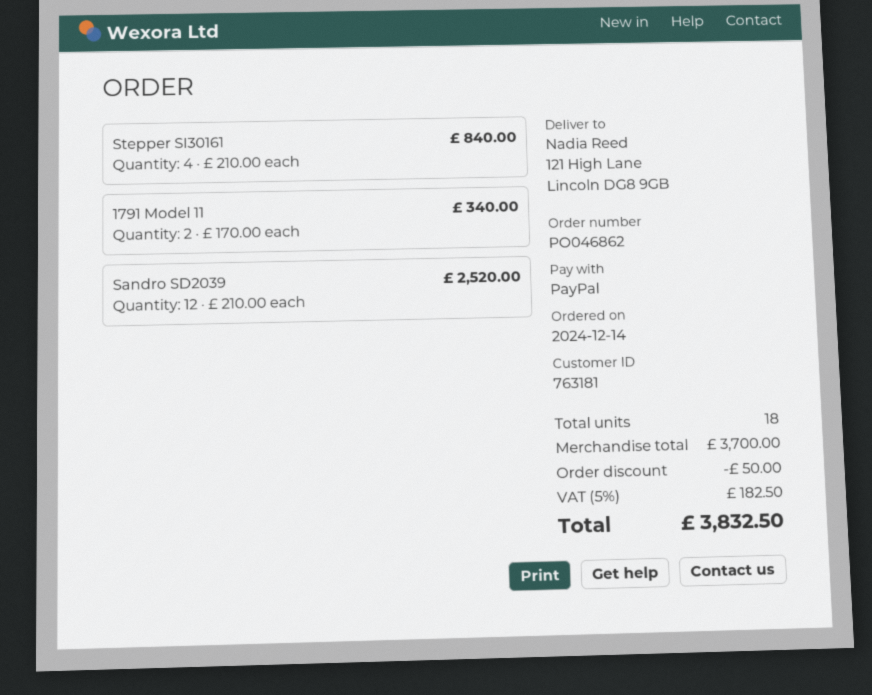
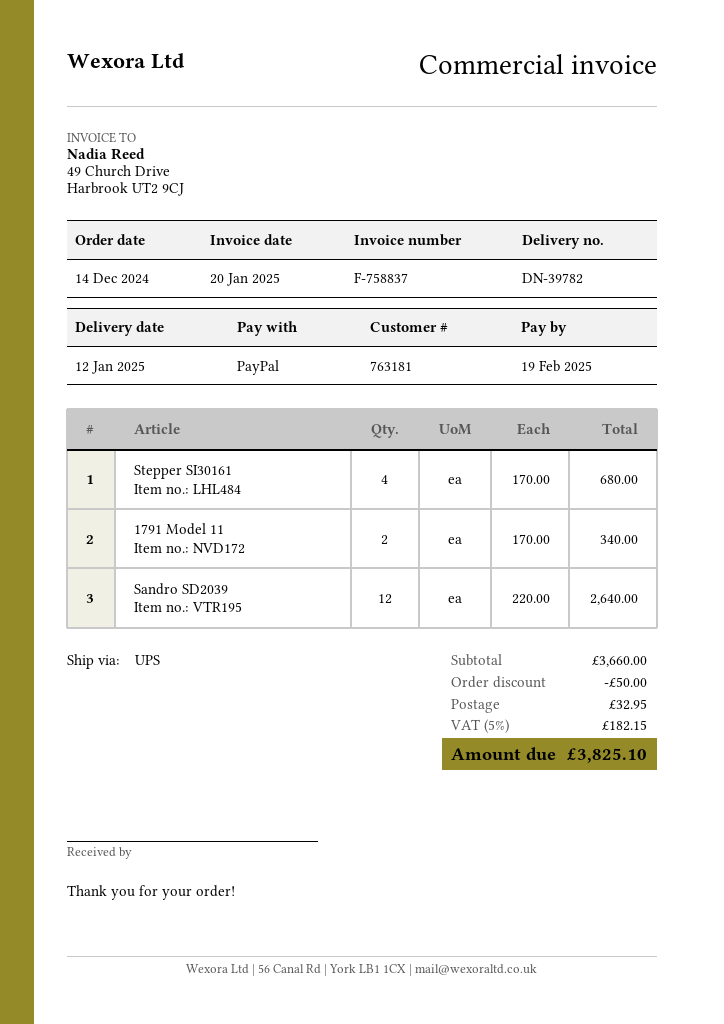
Stepper SI30161: 4 x 210.00 = 840.00 -> 4 x 170.00 = 680.00
Sandro SD2039: 12 x 210.00 = 2520.00 -> 12 x 220.00 = 2640.00
subtotal: 3700.00 -> 3660.00
shipping: none -> 32.95
tax: 5% = 182.50 -> 5% = 182.15
total: 3832.50 -> 3825.10

